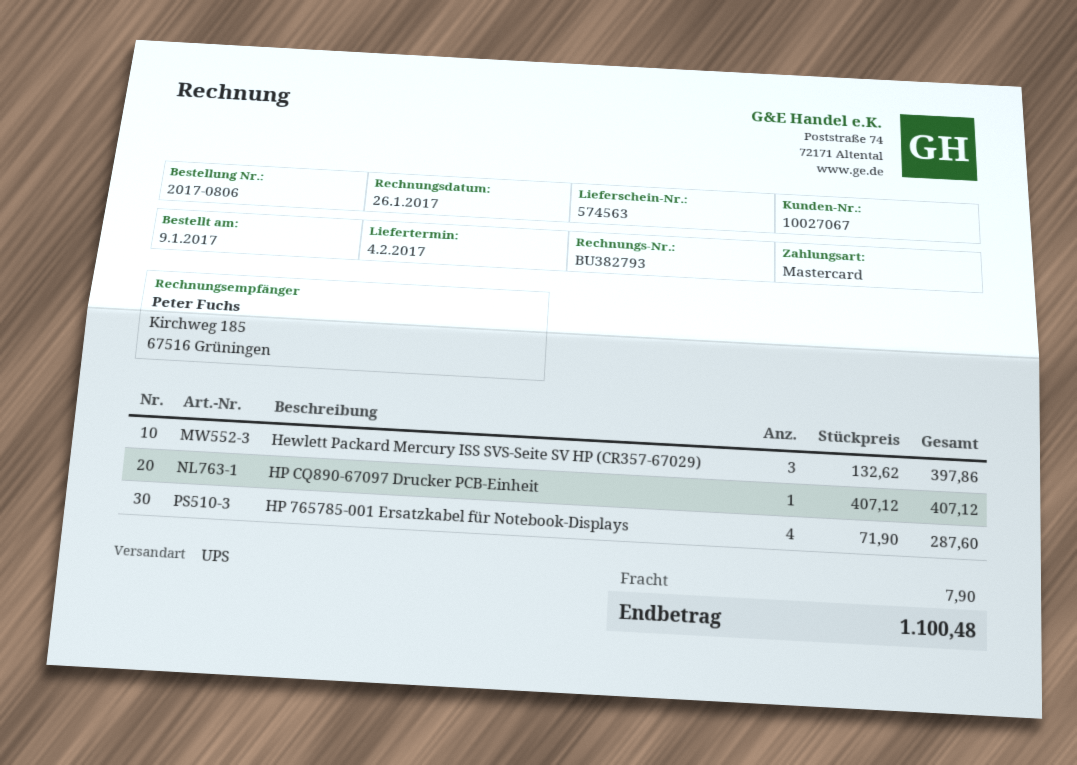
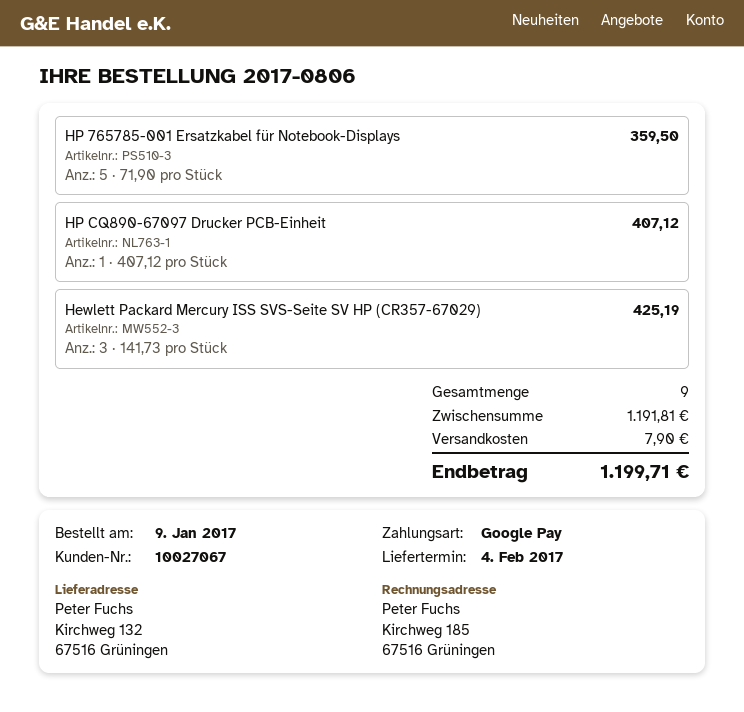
payment method: Mastercard -> Google Pay
Hewlett Packard Mercury ISS SVS-Seite SV HP (CR357-67029): 3 x 132.62 = 397.86 -> 3 x 141.73 = 425.19
HP 765785-001 Ersatzkabel für Notebook-Displays: 4 x 71.90 = 287.60 -> 5 x 71.90 = 359.50
total: 1100.48 -> 1199.71

